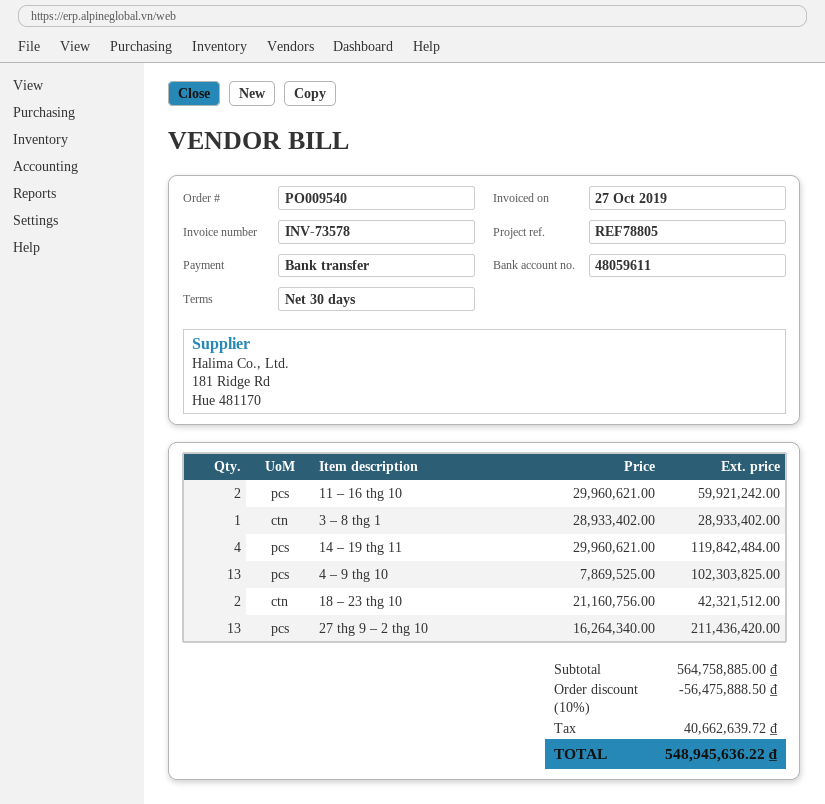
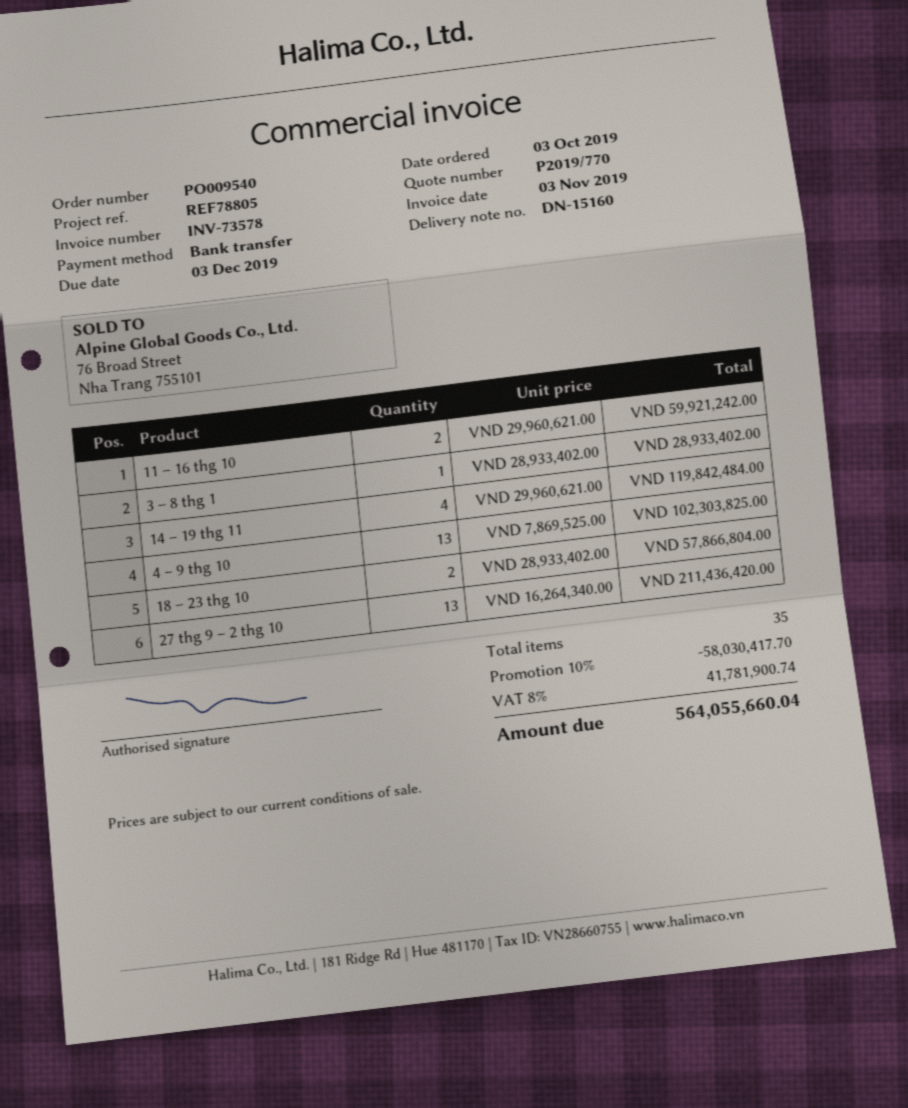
invoice date: 2019-10-27 -> 2019-11-03
18 – 23 thg 10: 2 x 21160756.00 = 42321512.00 -> 2 x 28933402.00 = 57866804.00
discount: 10% = 56475888.50 -> 10% = 58030417.70
tax: 40662639.72 -> 41781900.74
total: 548945636.22 -> 564055660.04

